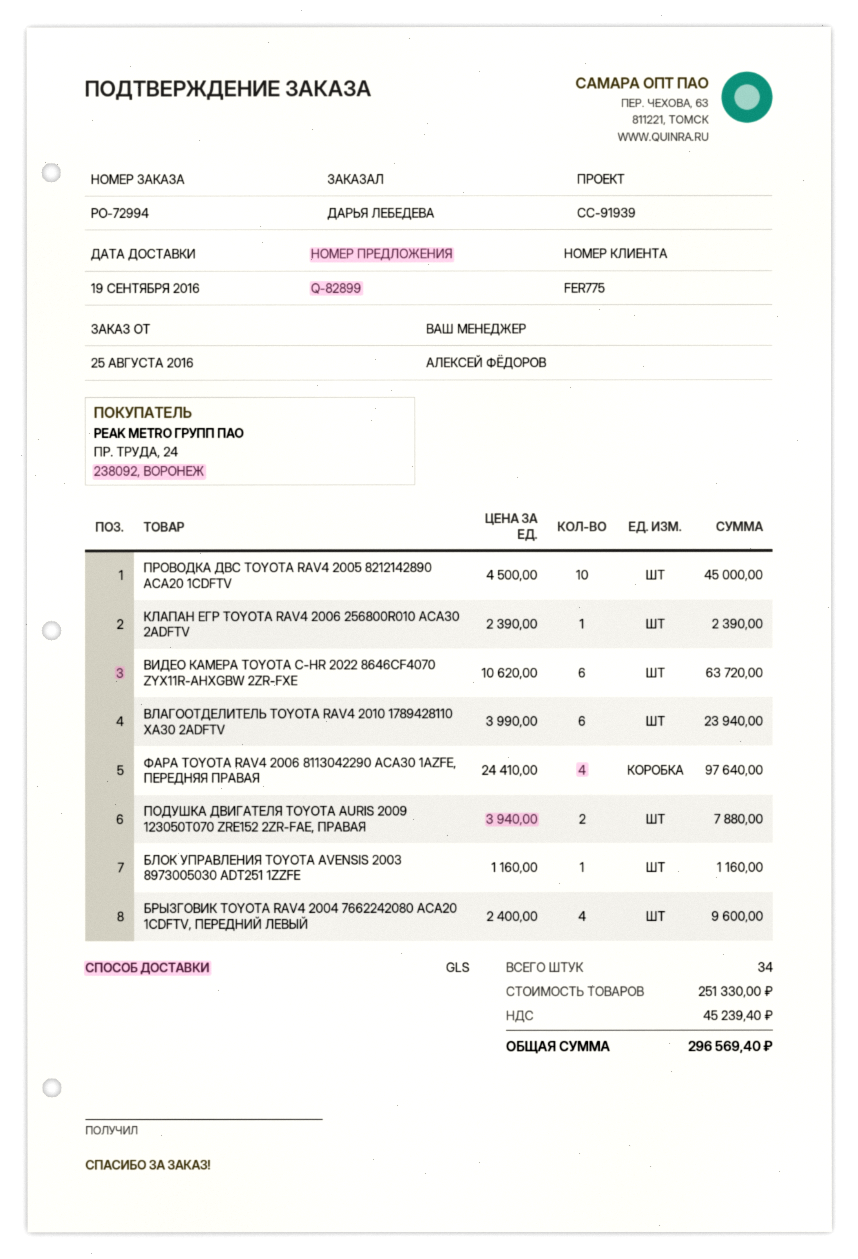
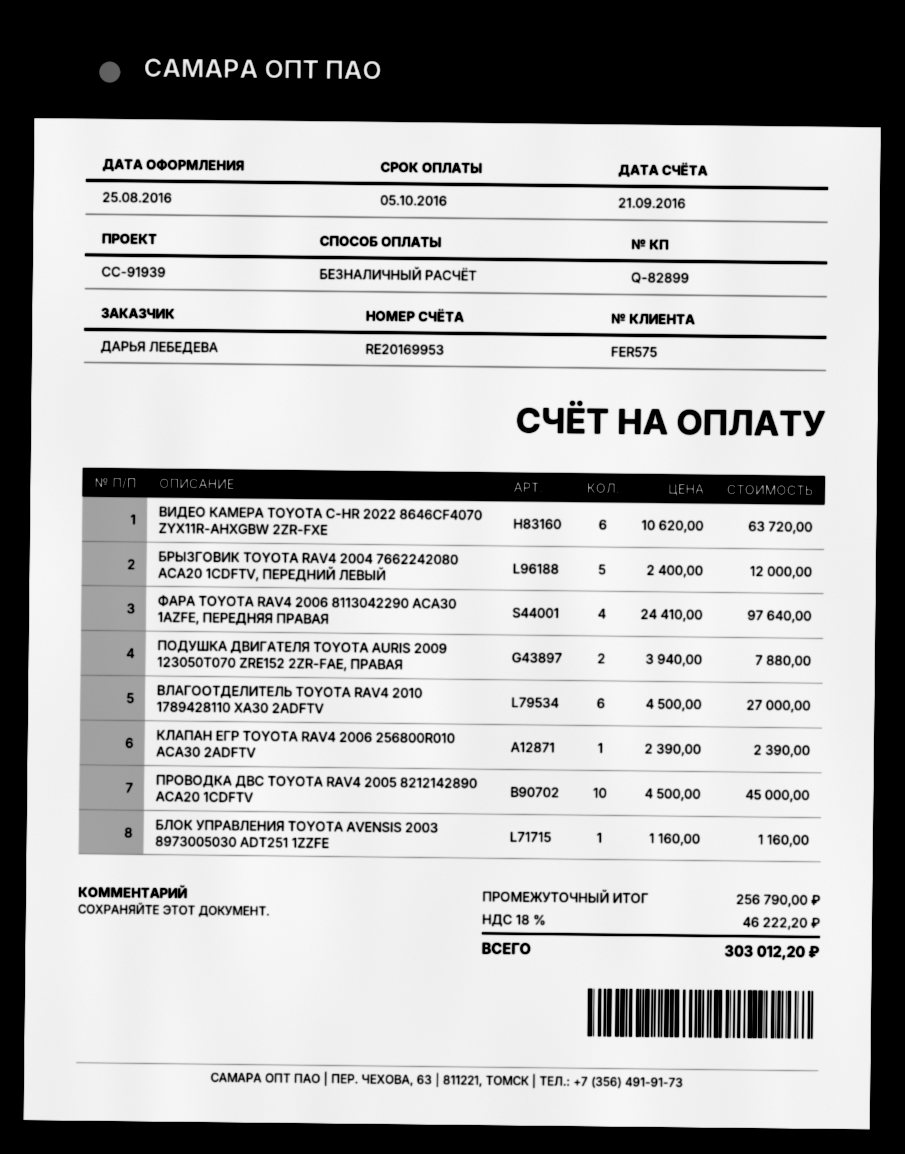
customer number: FER775 -> FER575
ВЛАГООТДЕЛИТЕЛЬ TOYOTA RAV4 2010 1789428110 XA30 2ADFTV: 6 x 3990.00 = 23940.00 -> 6 x 4500.00 = 27000.00
БРЫЗГОВИК TOYOTA RAV4 2004 7662242080 ACA20 1CDFTV, ПЕРЕДНИЙ ЛЕВЫЙ: 4 x 2400.00 = 9600.00 -> 5 x 2400.00 = 12000.00
subtotal: 251330.00 -> 256790.00
tax: 45239.40 -> 46222.20
total: 296569.40 -> 303012.20

